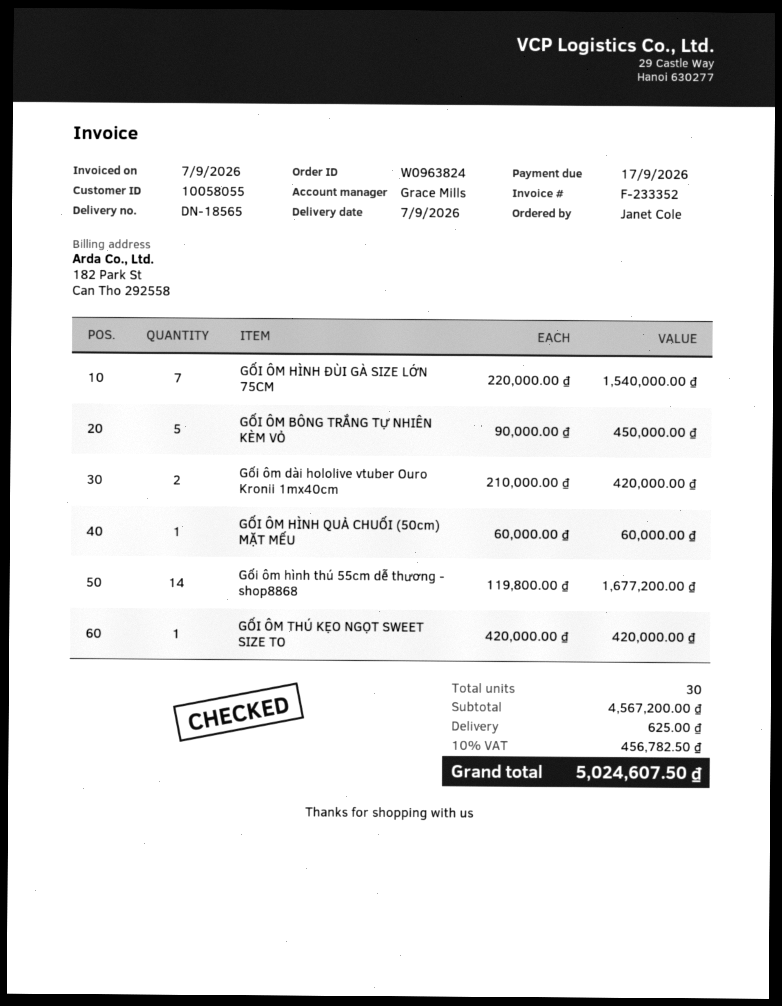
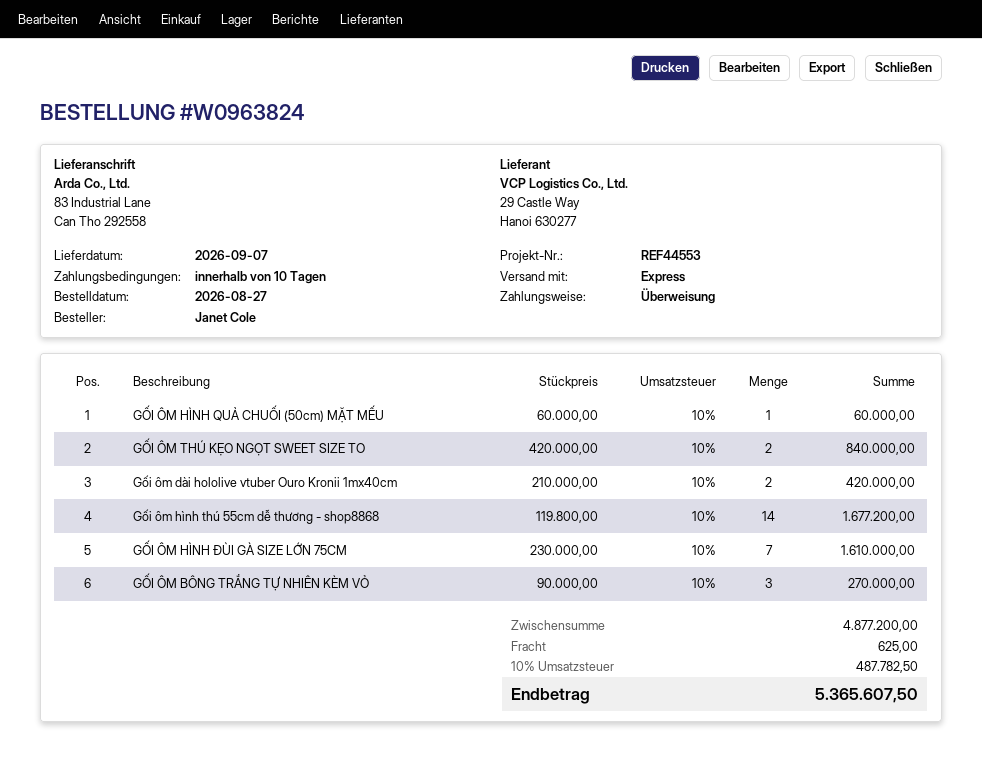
GỐI ÔM HÌNH ĐÙI GÀ SIZE LỚN 75CM: 7 x 220000.00 = 1540000.00 -> 7 x 230000.00 = 1610000.00
GỐI ÔM BÔNG TRẮNG TỰ NHIÊN KÈM VỎ: 5 x 90000.00 = 450000.00 -> 3 x 90000.00 = 270000.00
GỐI ÔM THÚ KẸO NGỌT SWEET SIZE TO: 1 x 420000.00 = 420000.00 -> 2 x 420000.00 = 840000.00
subtotal: 4567200.00 -> 4877200.00
tax: 10% = 456782.50 -> 10% = 487782.50
total: 5024607.50 -> 5365607.50

